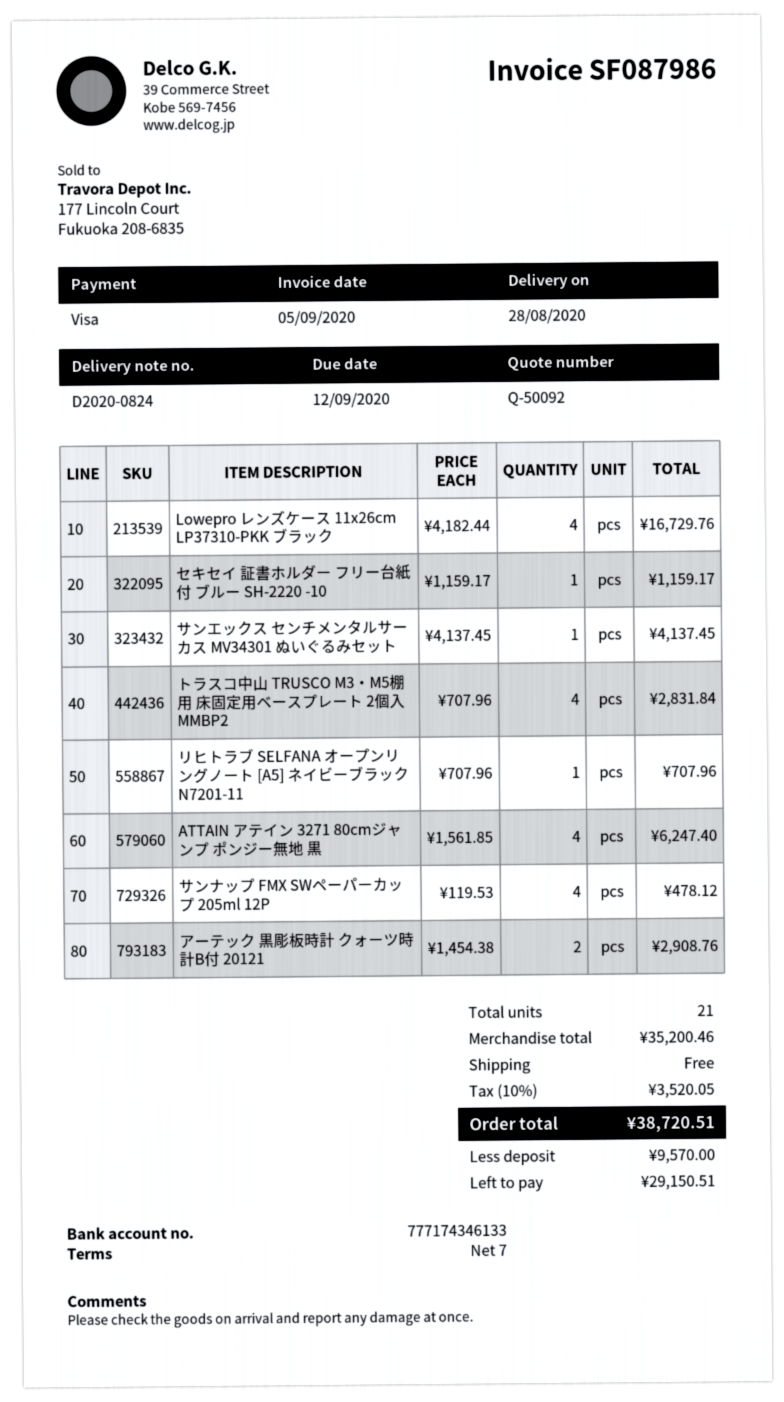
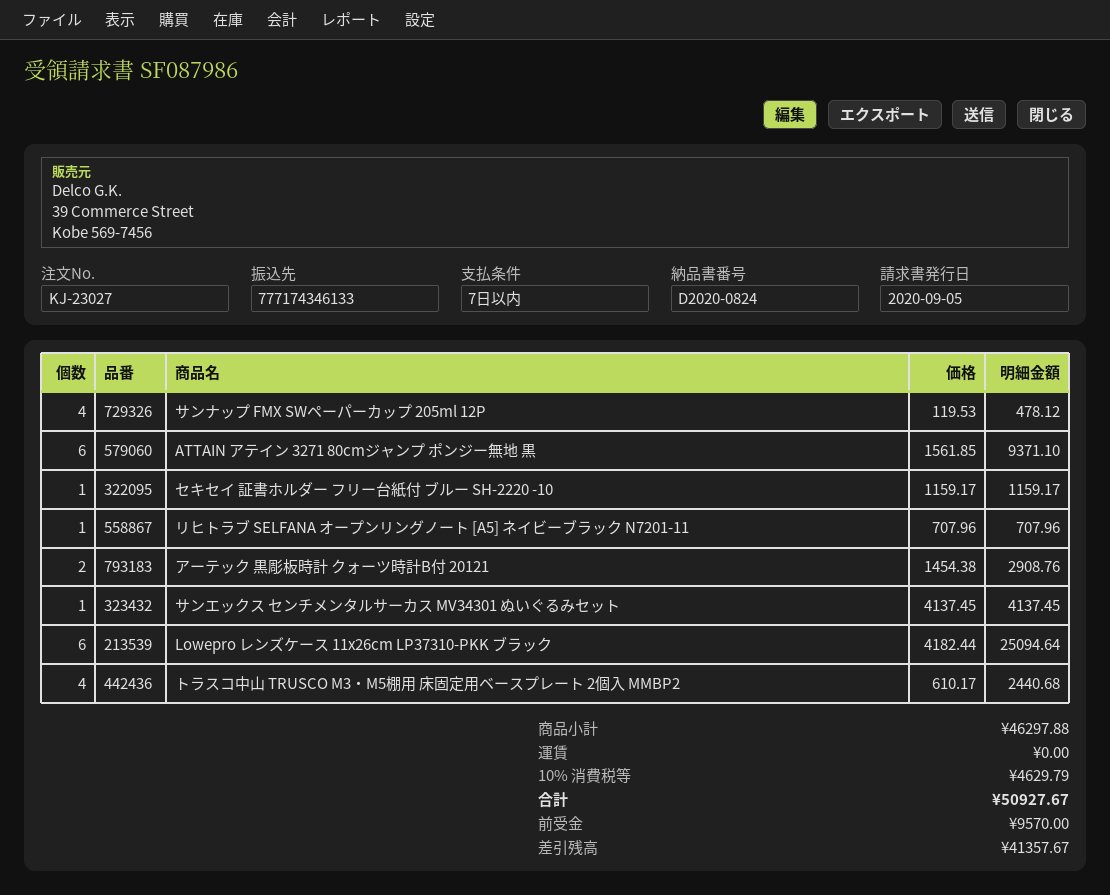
Lowepro レンズケース 11x26cm LP37310-PKK ブラック: 4 x 4182.44 = 16729.76 -> 6 x 4182.44 = 25094.64
トラスコ中山 TRUSCO M3・M5棚用 床固定用ベースプレート 2個入 MMBP2: 4 x 707.96 = 2831.84 -> 4 x 610.17 = 2440.68
ATTAIN アテイン 3271 80cmジャンプ ポンジー無地 黒: 4 x 1561.85 = 6247.40 -> 6 x 1561.85 = 9371.10
subtotal: 35200.46 -> 46297.88
tax: 10% = 3520.05 -> 10% = 4629.79
total: 38720.51 -> 50927.67
balance: 29150.51 -> 41357.67

